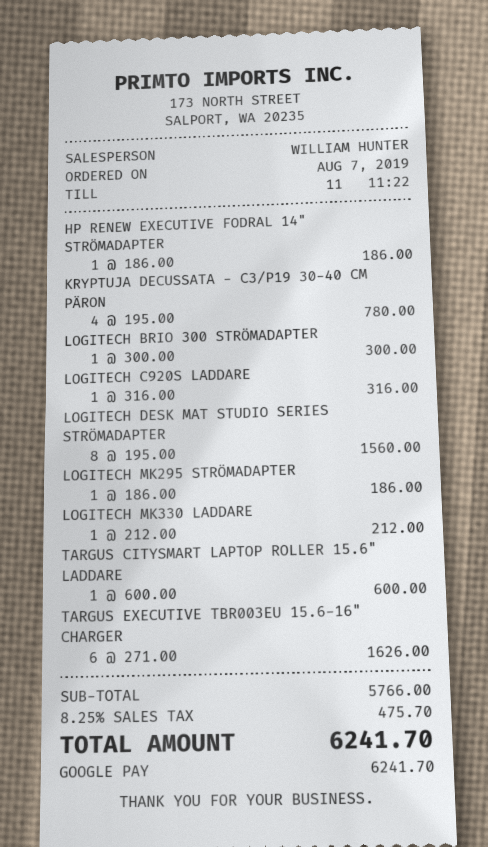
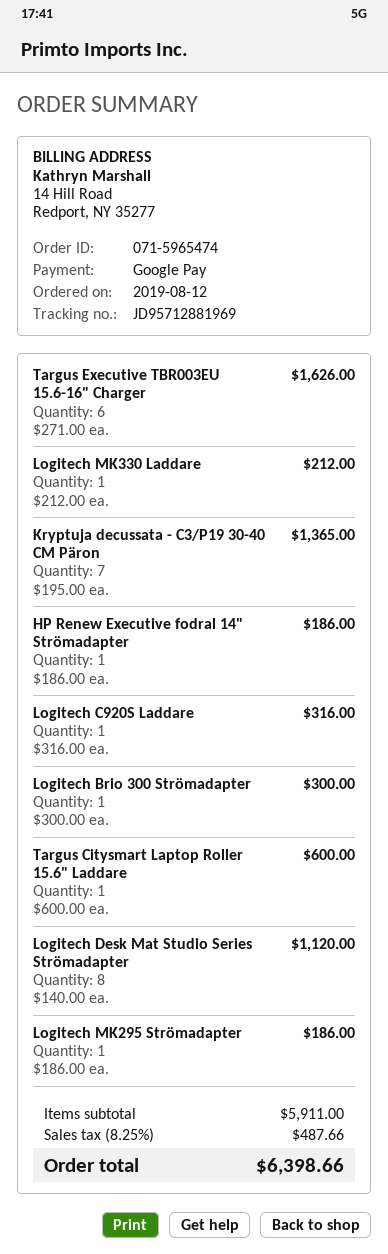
order date: 2019-08-07 -> 2019-08-12
KRYPTUJA DECUSSATA - C3/P19 30-40 CM PÄRON: 4 x 195.00 = 780.00 -> 7 x 195.00 = 1365.00
LOGITECH DESK MAT STUDIO SERIES STRÖMADAPTER: 8 x 195.00 = 1560.00 -> 8 x 140.00 = 1120.00
subtotal: 5766.00 -> 5911.00
tax: 8.25% = 475.70 -> 8.25% = 487.66
total: 6241.70 -> 6398.66

